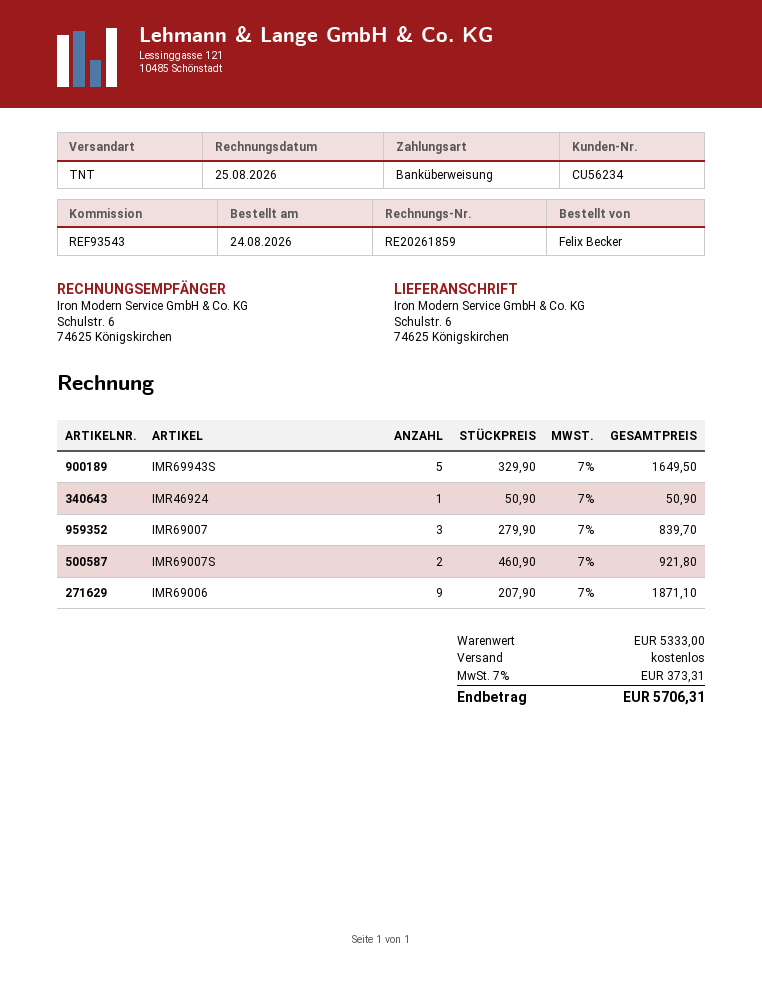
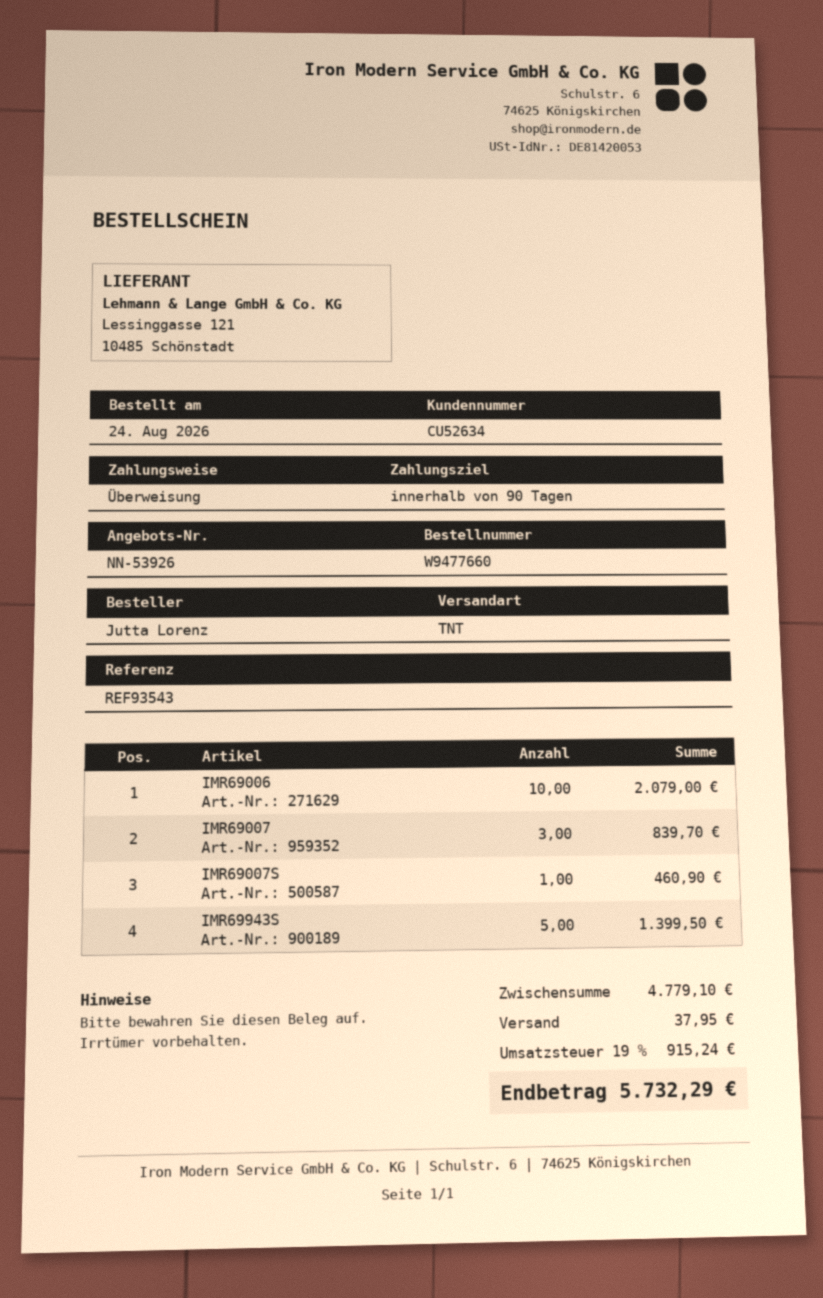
customer number: CU56234 -> CU52634
ordered by: Felix Becker -> Jutta Lorenz
IMR69943S: 5 for 1649.50 -> 5 for 1399.50
IMR46924: 1 for 50.90 -> none
IMR69007S: 2 for 921.80 -> 1 for 460.90
IMR69006: 9 for 1871.10 -> 10 for 2079.00
subtotal: 5333.00 -> 4779.10
shipping: 0.00 -> 37.95
tax: 7% = 373.31 -> 19% = 915.24
total: 5706.31 -> 5732.29

